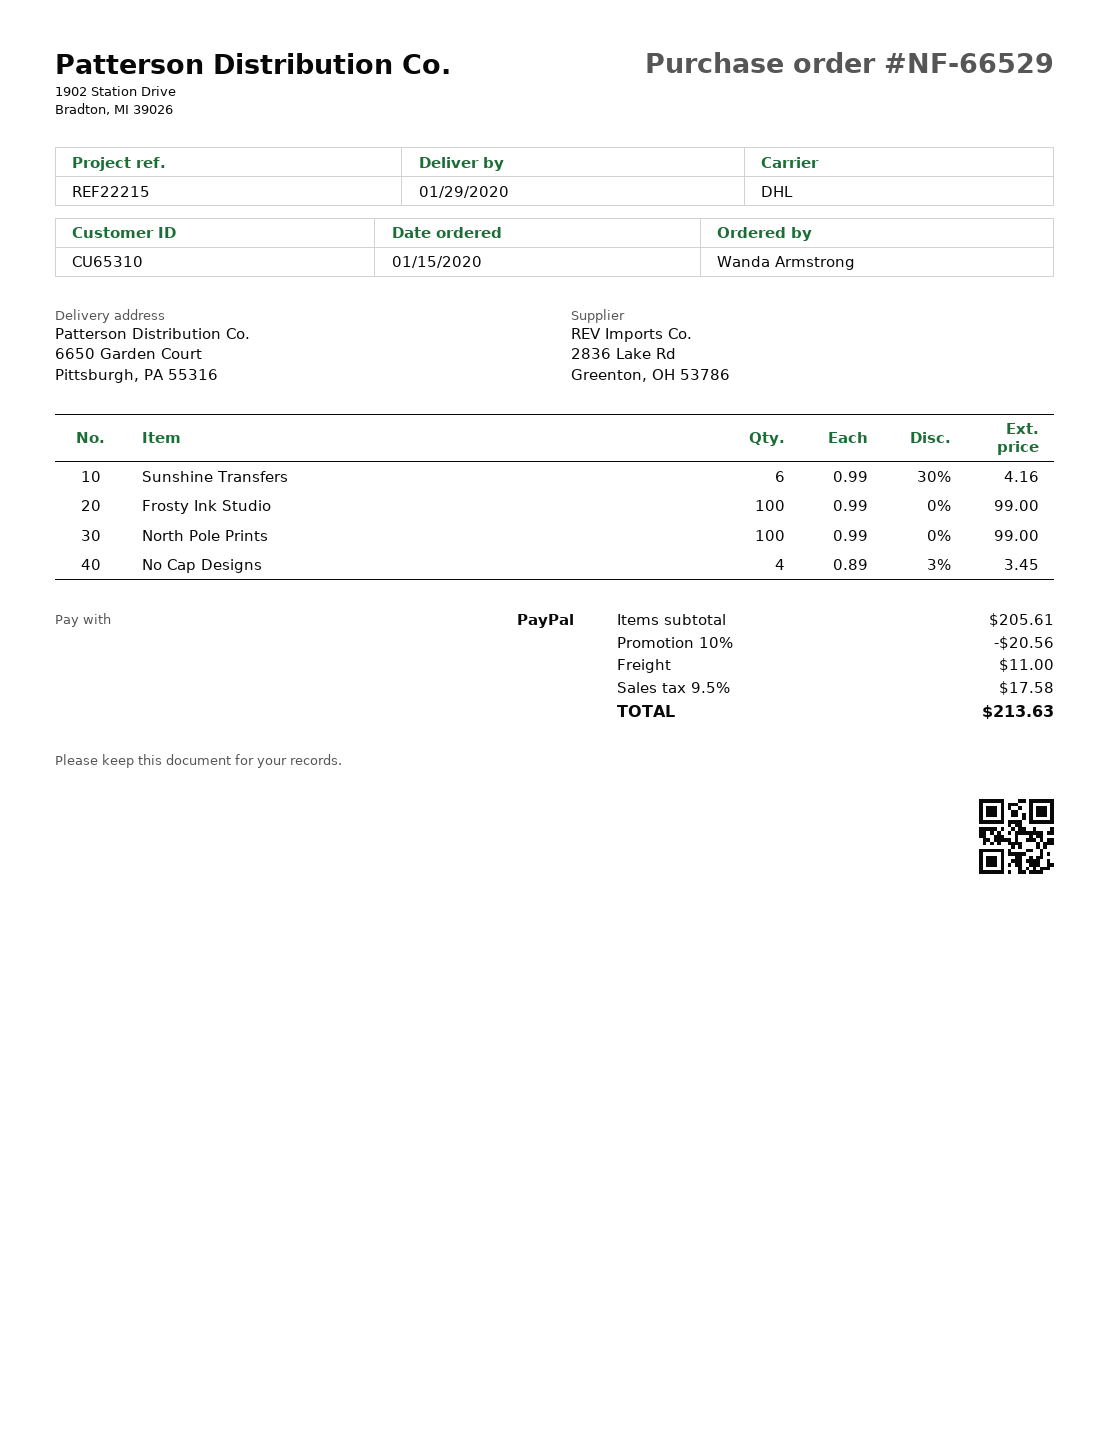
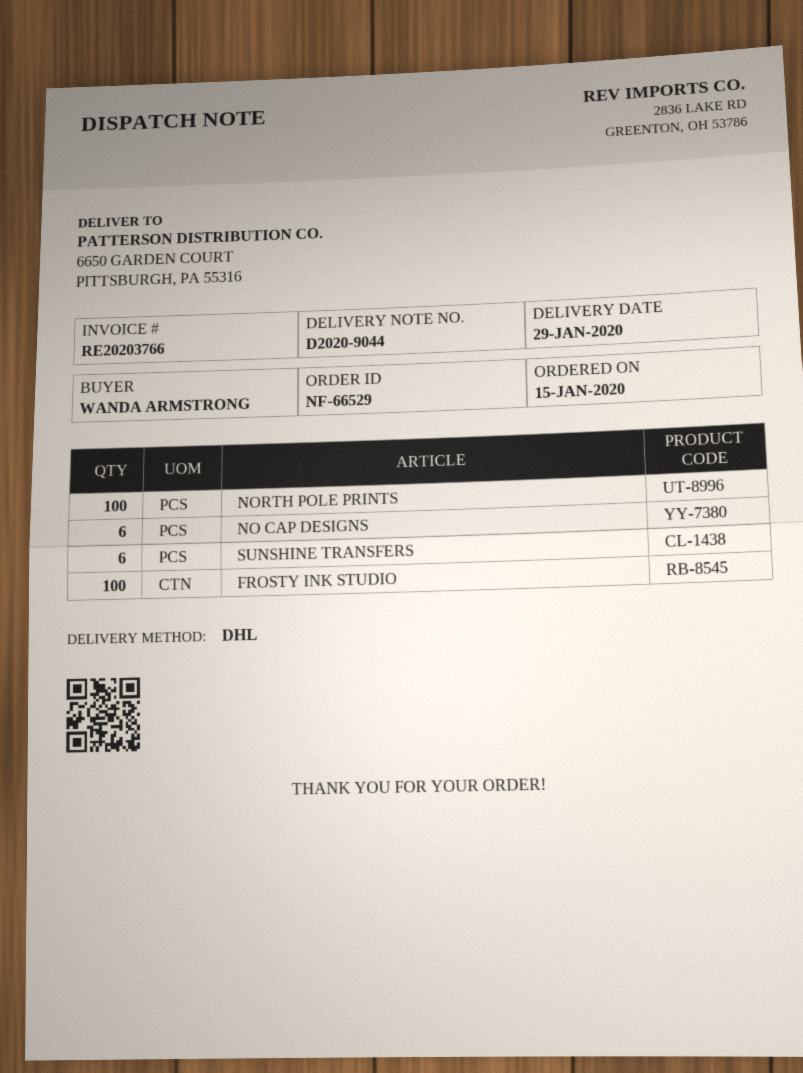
No Cap Designs: 4 -> 6

